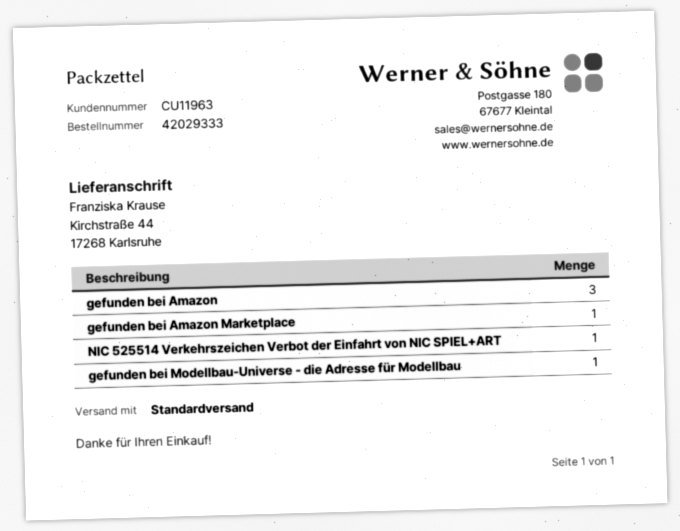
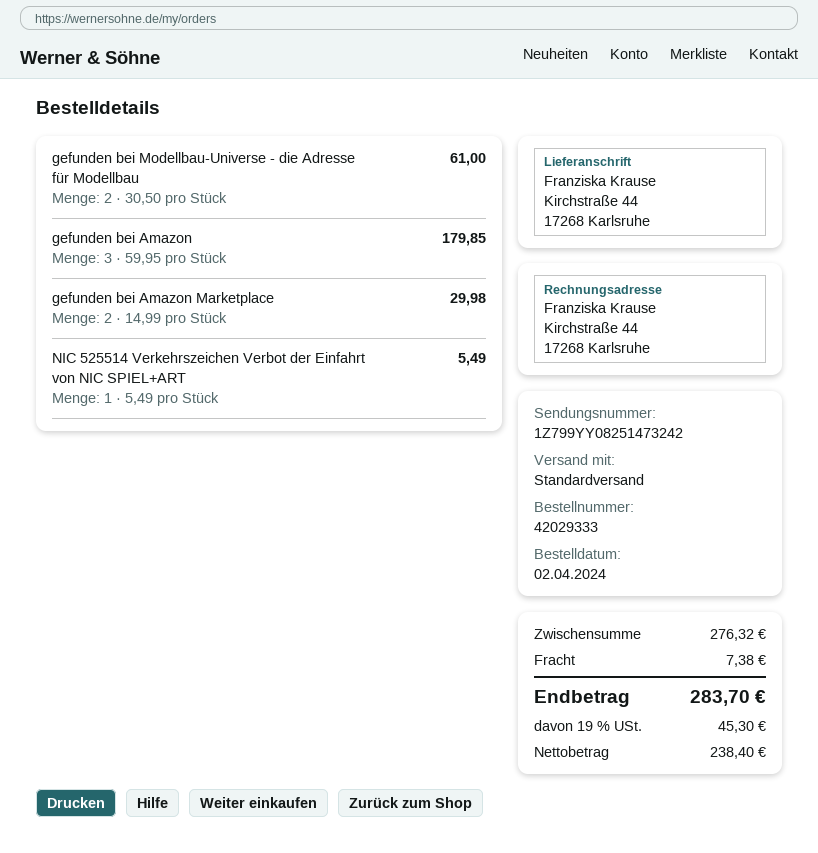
gefunden bei Amazon Marketplace: 1 -> 2
gefunden bei Modellbau-Universe - die Adresse für Modellbau: 1 -> 2

